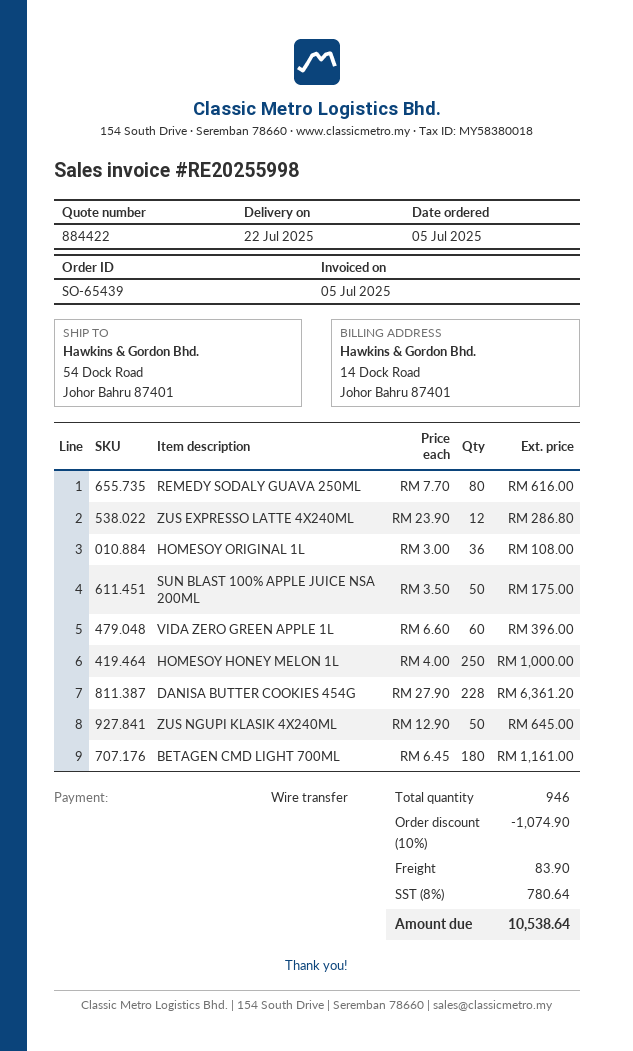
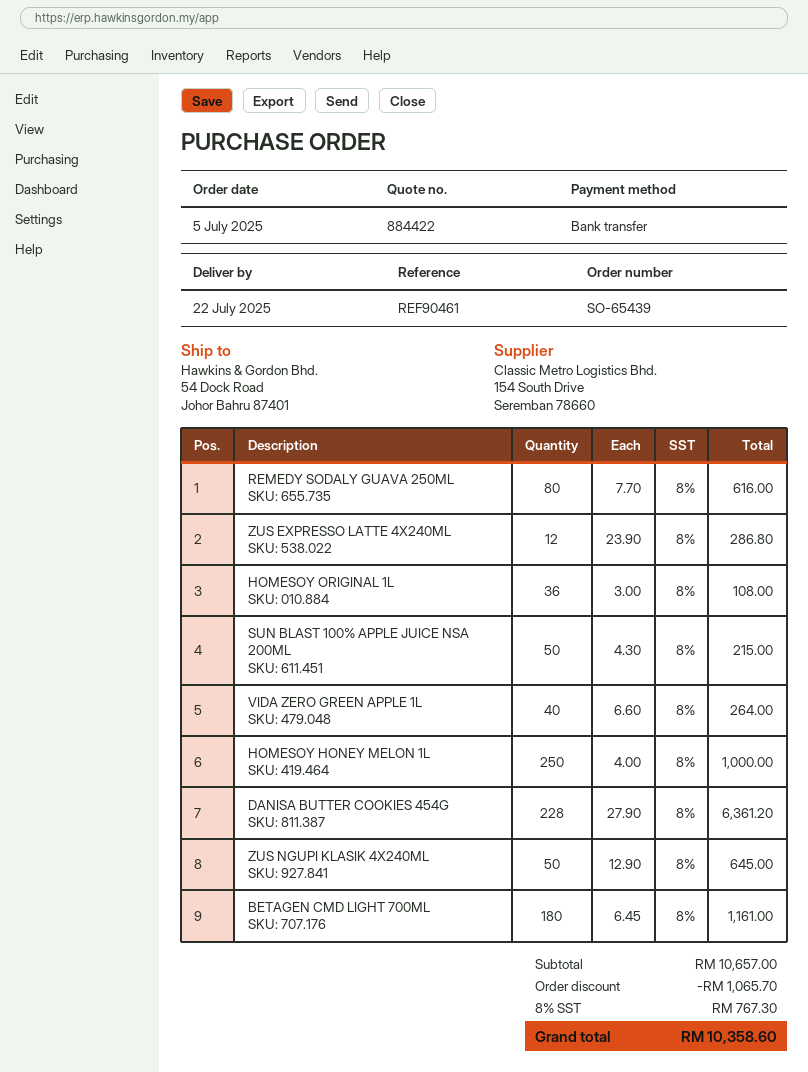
SUN BLAST 100% APPLE JUICE NSA 200ML: 50 x 3.50 = 175.00 -> 50 x 4.30 = 215.00
VIDA ZERO GREEN APPLE 1L: 60 x 6.60 = 396.00 -> 40 x 6.60 = 264.00
discount: 1074.90 -> 1065.70
shipping: 83.90 -> none
tax: 8% = 780.64 -> 8% = 767.30
total: 10538.64 -> 10358.60

